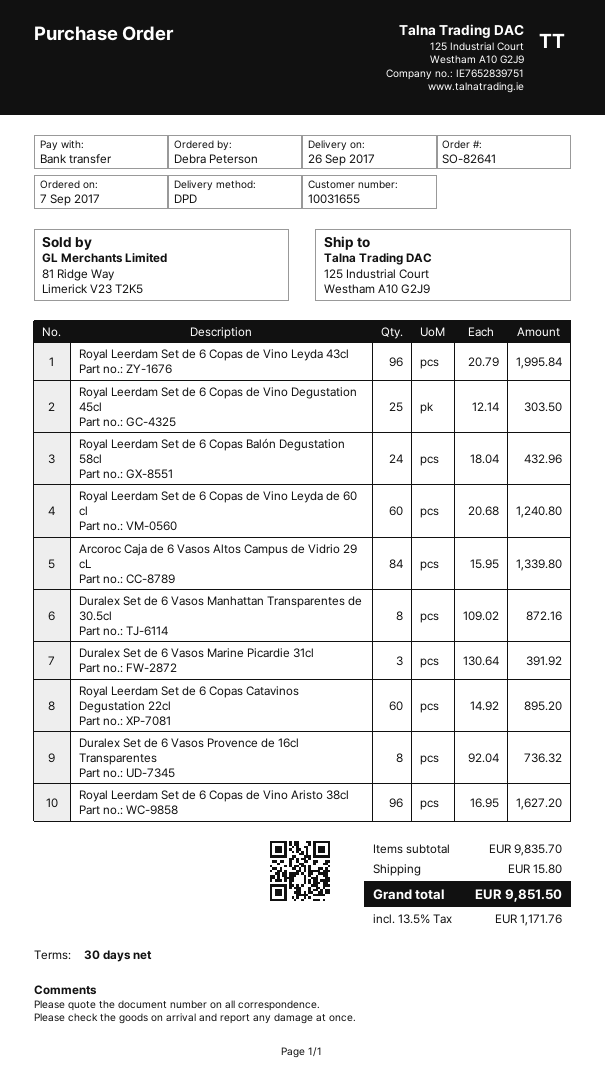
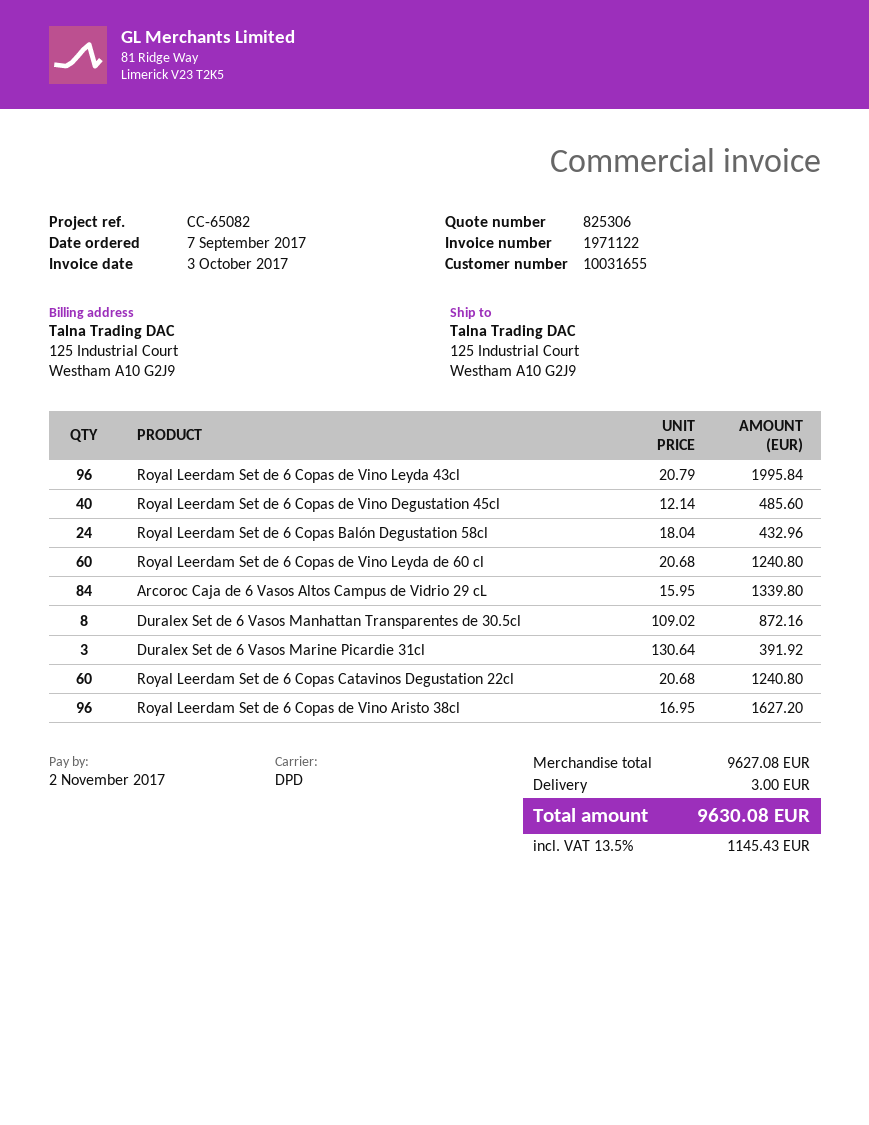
Royal Leerdam Set de 6 Copas de Vino Degustation 45cl: 25 x 12.14 = 303.50 -> 40 x 12.14 = 485.60
Royal Leerdam Set de 6 Copas Catavinos Degustation 22cl: 60 x 14.92 = 895.20 -> 60 x 20.68 = 1240.80
Duralex Set de 6 Vasos Provence de 16cl Transparentes: 8 x 92.04 = 736.32 -> none
subtotal: 9835.70 -> 9627.08
shipping: 15.80 -> 3.00
tax: 13.5% = 1171.76 -> 13.5% = 1145.43
total: 9851.50 -> 9630.08

